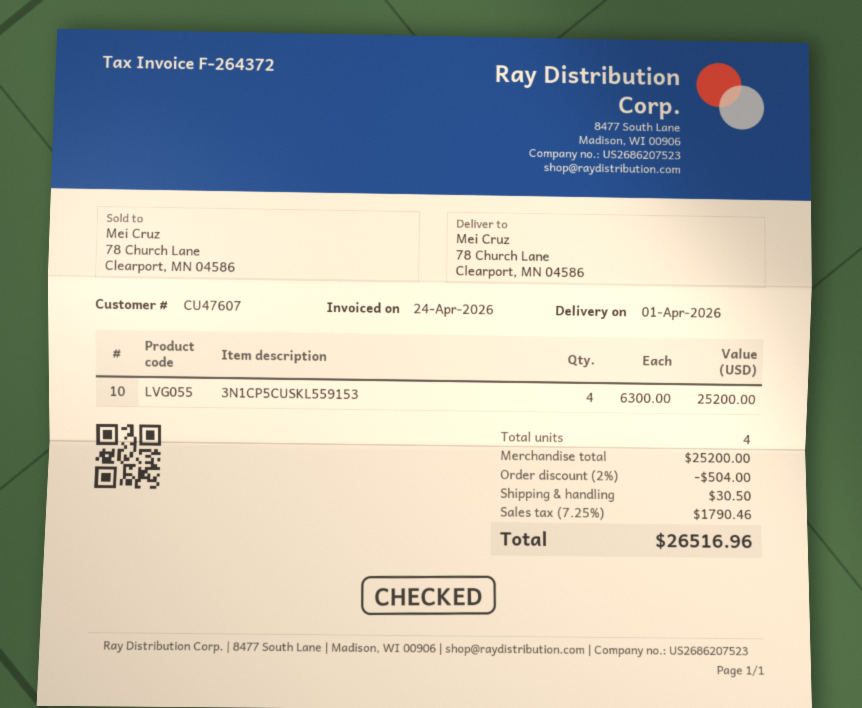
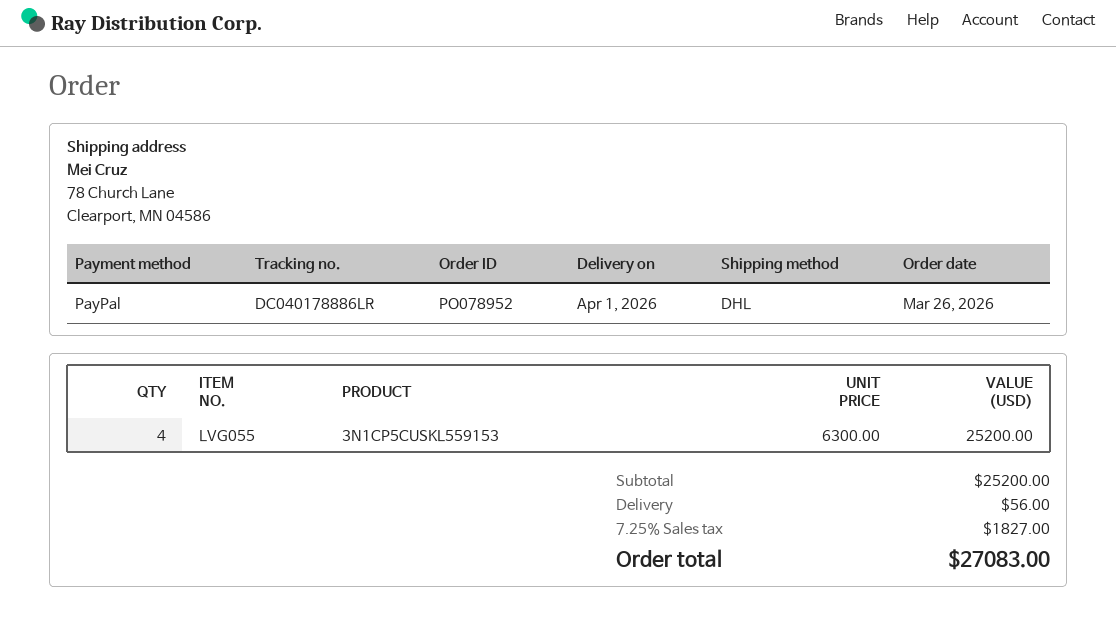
discount: 2% = 504.00 -> none
shipping: 30.50 -> 56.00
tax: 7.25% = 1790.46 -> 7.25% = 1827.00
total: 26516.96 -> 27083.00

